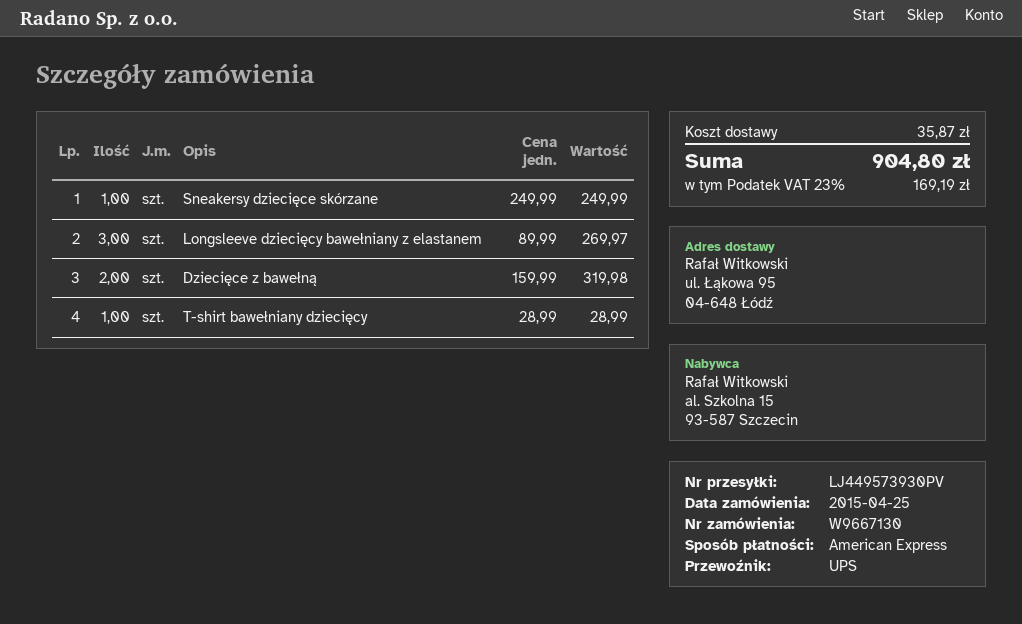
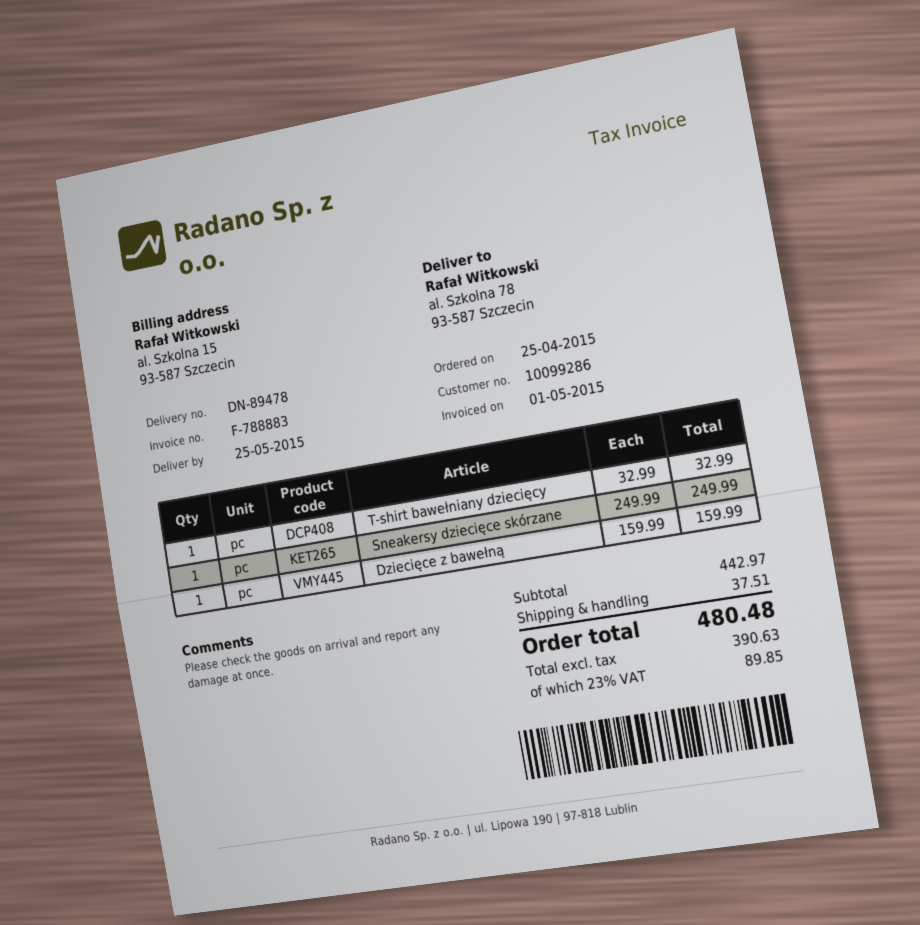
ship to: ul. Łąkowa 95, 04-648 Łódź -> al. Szkolna 78, 93-587 Szczecin
Longsleeve dziecięcy bawełniany z elastanem: 3 x 89.99 = 269.97 -> none
Dziecięce z bawełną: 2 x 159.99 = 319.98 -> 1 x 159.99 = 159.99
T-shirt bawełniany dziecięcy: 1 x 28.99 = 28.99 -> 1 x 32.99 = 32.99
shipping: 35.87 -> 37.51
tax: 23% = 169.19 -> 23% = 89.85
total: 904.80 -> 480.48

